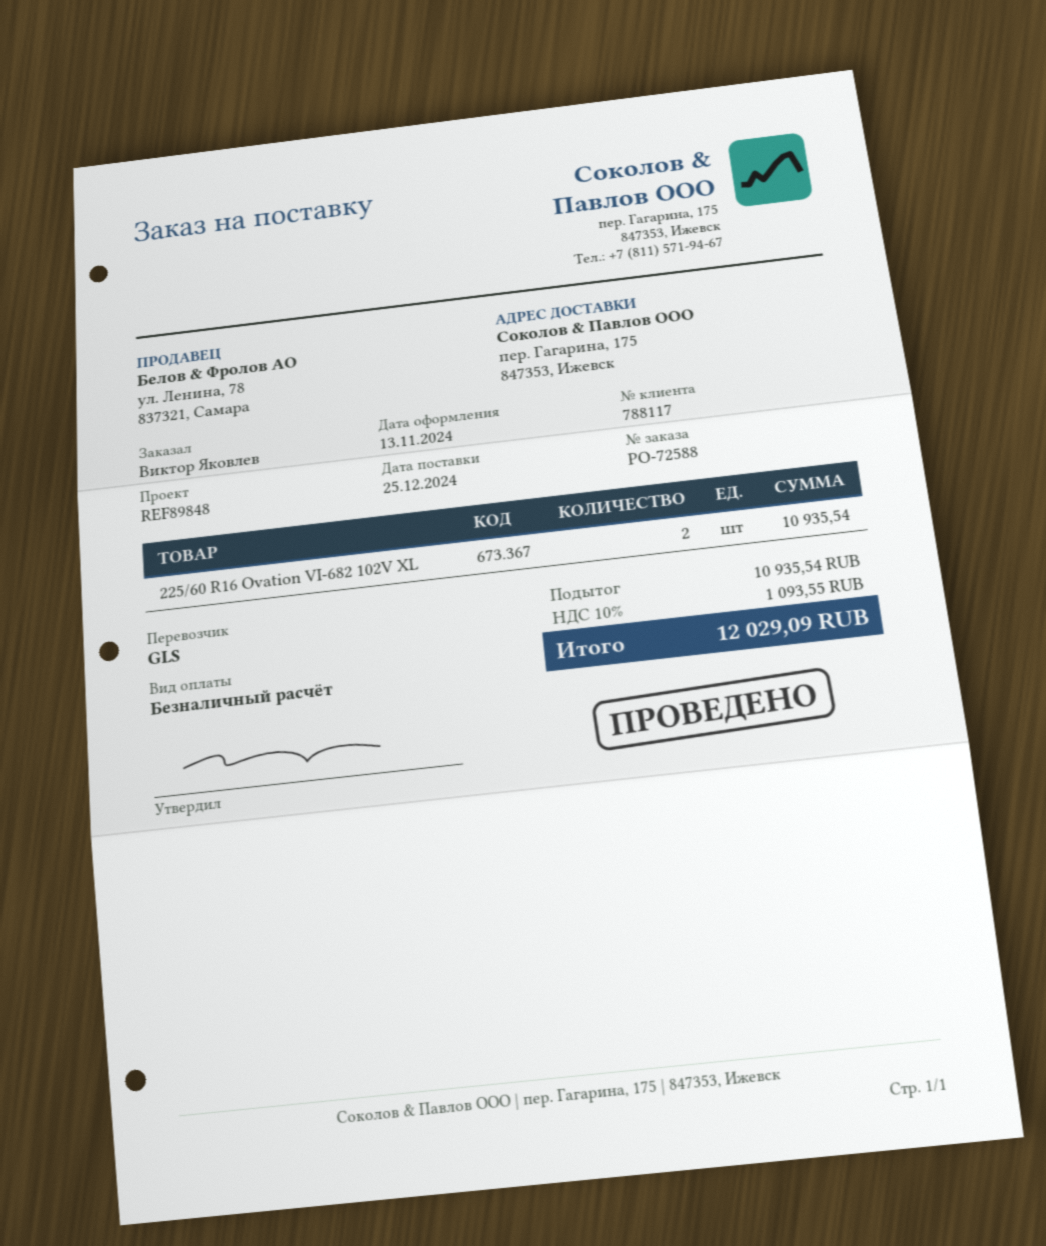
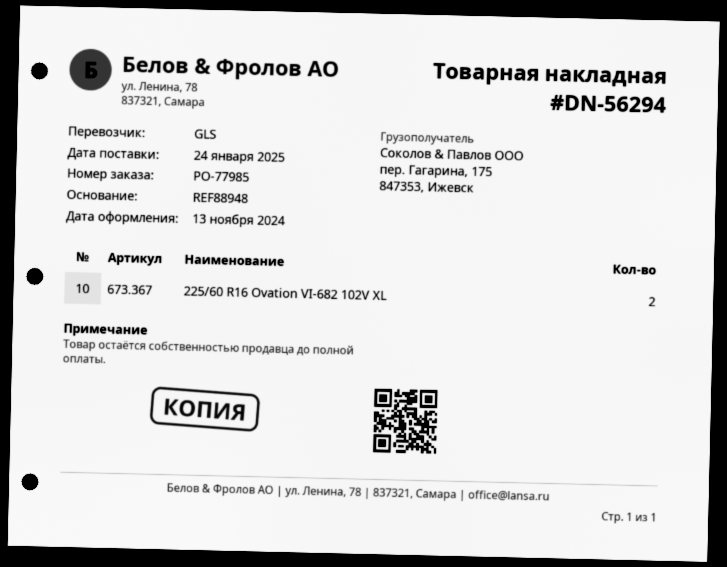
order number: PO-72588 -> PO-77985
delivery date: 2024-12-25 -> 2025-01-24
reference: REF89848 -> REF88948

